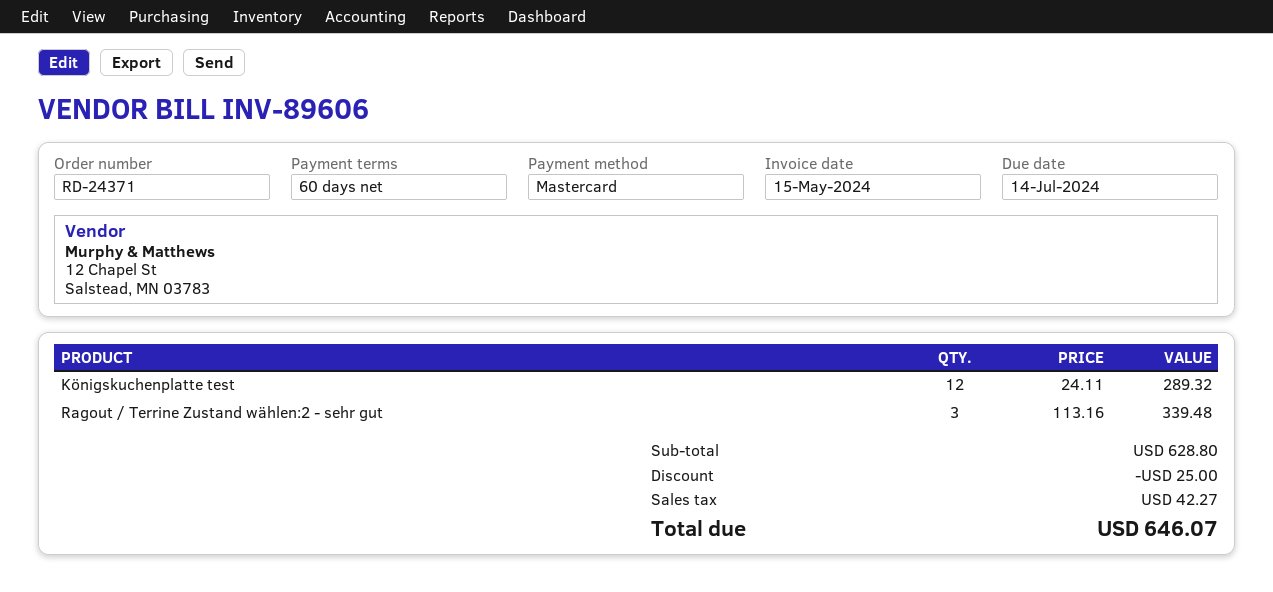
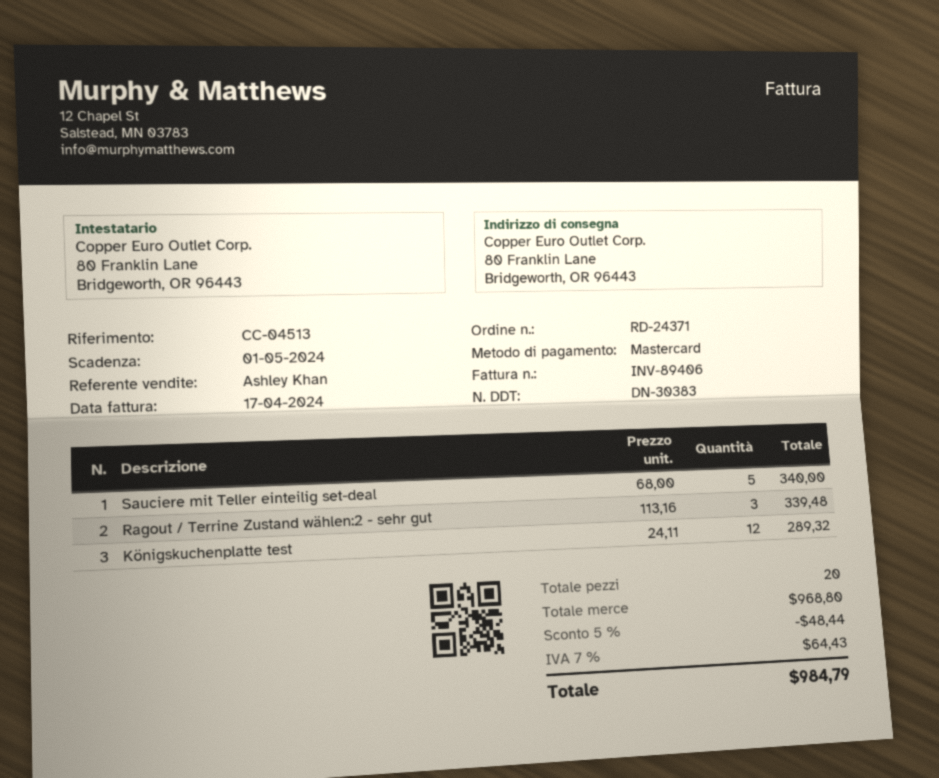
invoice number: INV-89606 -> INV-89406
invoice date: 2024-05-15 -> 2024-04-17
due date: 2024-07-14 -> 2024-05-01
Sauciere mit Teller einteilig set-deal: none -> 5 x 68.00 = 340.00
subtotal: 628.80 -> 968.80
discount: 25.00 -> 48.44
tax: 42.27 -> 64.43
total: 646.07 -> 984.79

